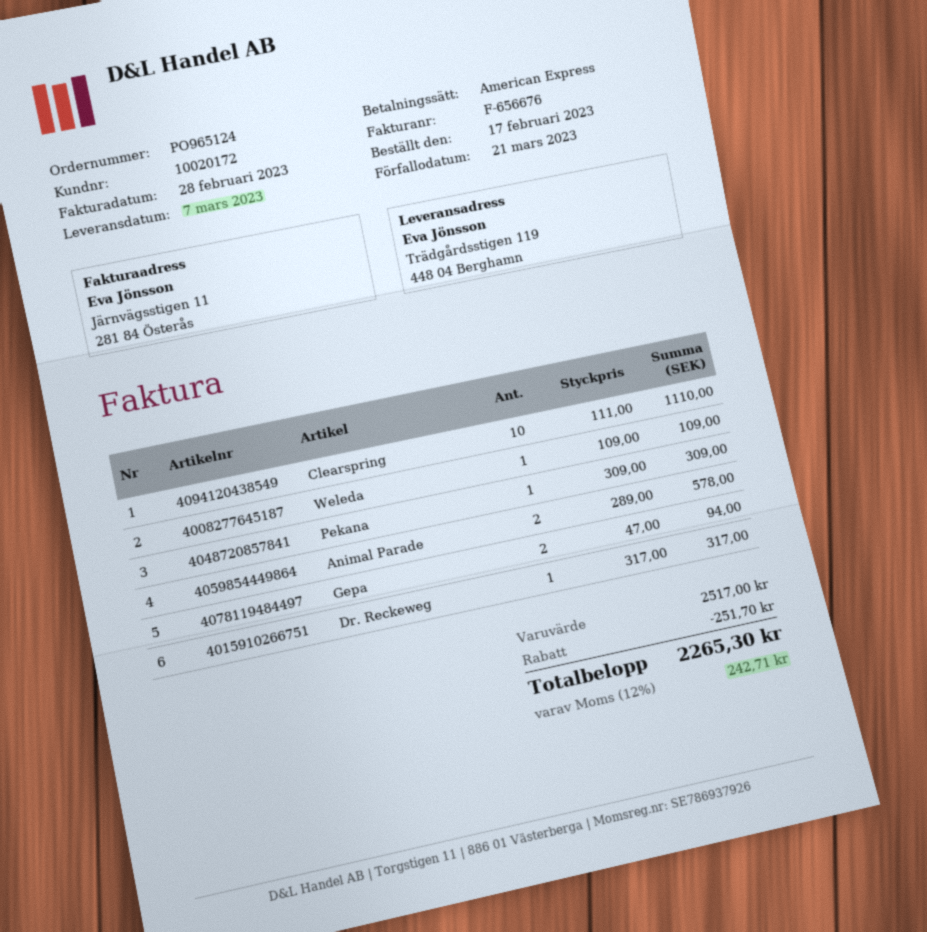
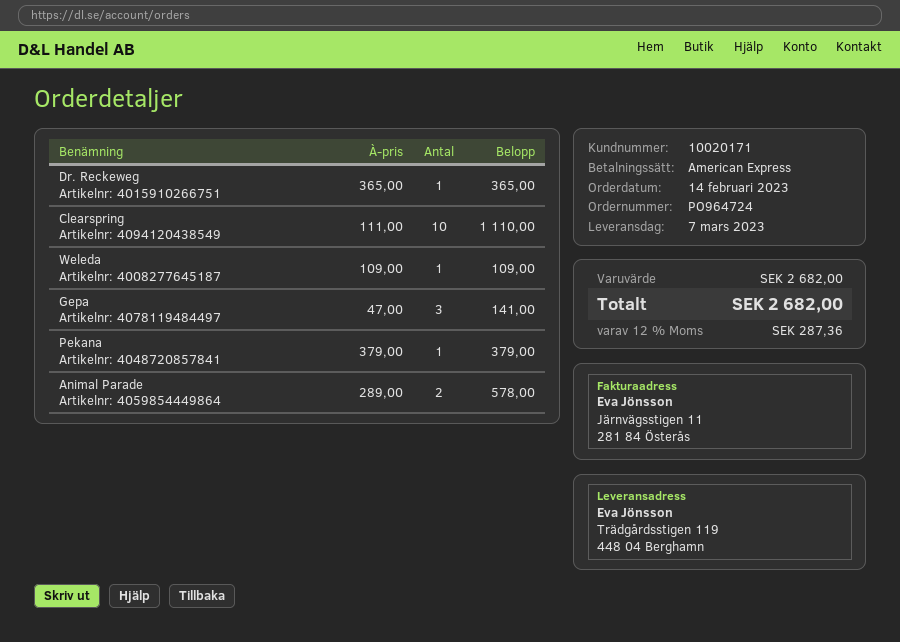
order number: PO965124 -> PO964724
order date: 2023-02-17 -> 2023-02-14
customer number: 10020172 -> 10020171
Pekana: 1 x 309.00 = 309.00 -> 1 x 379.00 = 379.00
Gepa: 2 x 47.00 = 94.00 -> 3 x 47.00 = 141.00
Dr. Reckeweg: 1 x 317.00 = 317.00 -> 1 x 365.00 = 365.00
subtotal: 2517.00 -> 2682.00
discount: 251.70 -> none
tax: 12% = 242.71 -> 12% = 287.36
total: 2265.30 -> 2682.00

